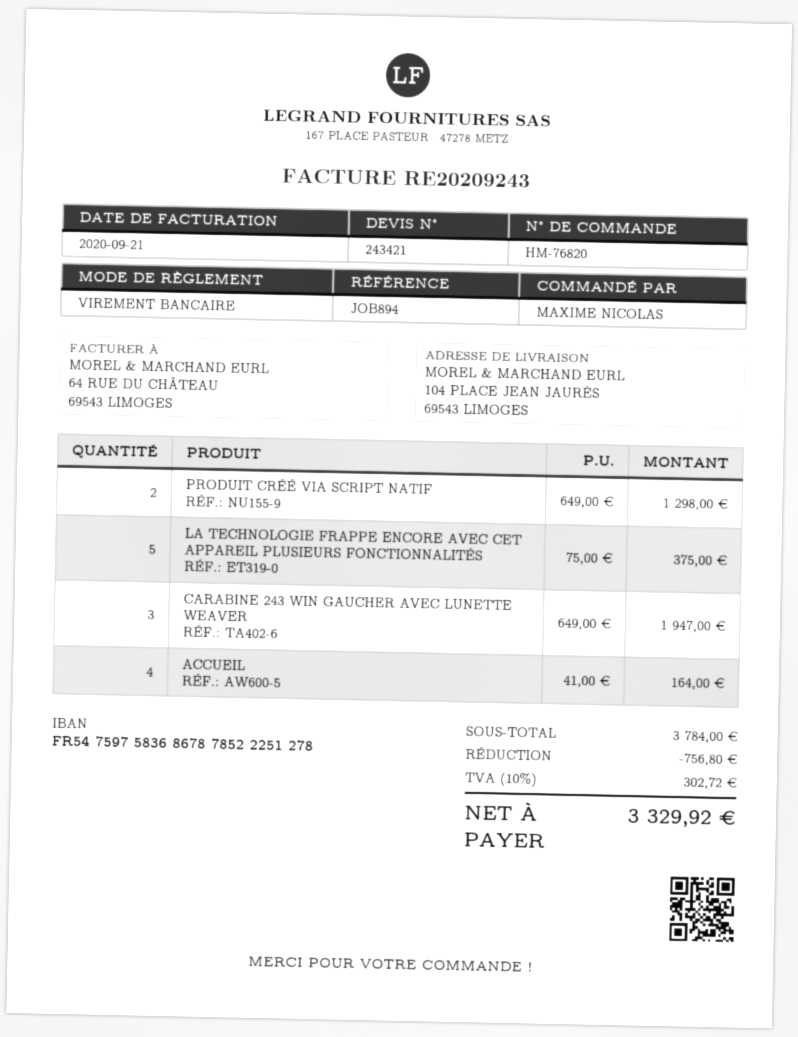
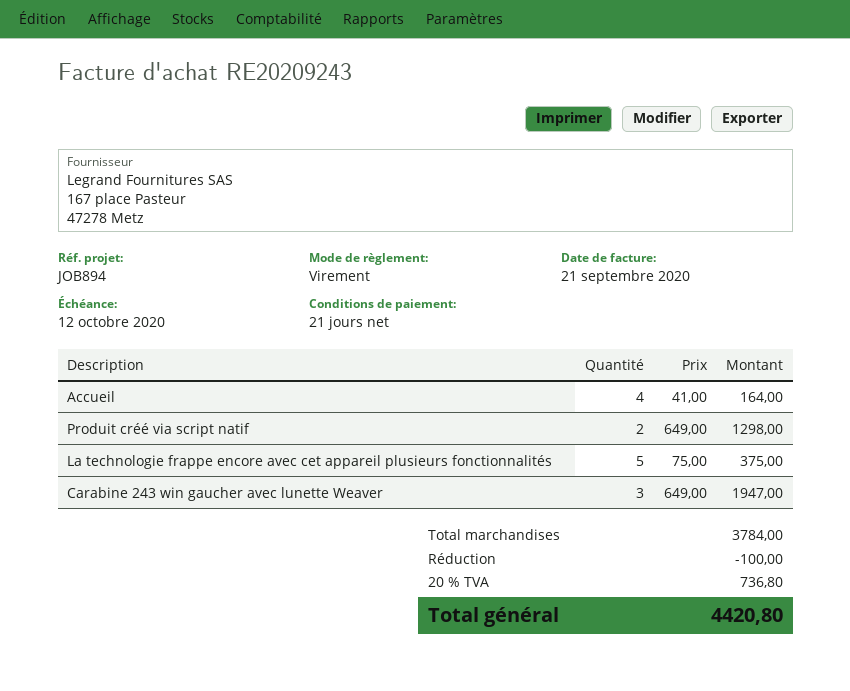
discount: 756.80 -> 100.00
tax: 10% = 302.72 -> 20% = 736.80
total: 3329.92 -> 4420.80

